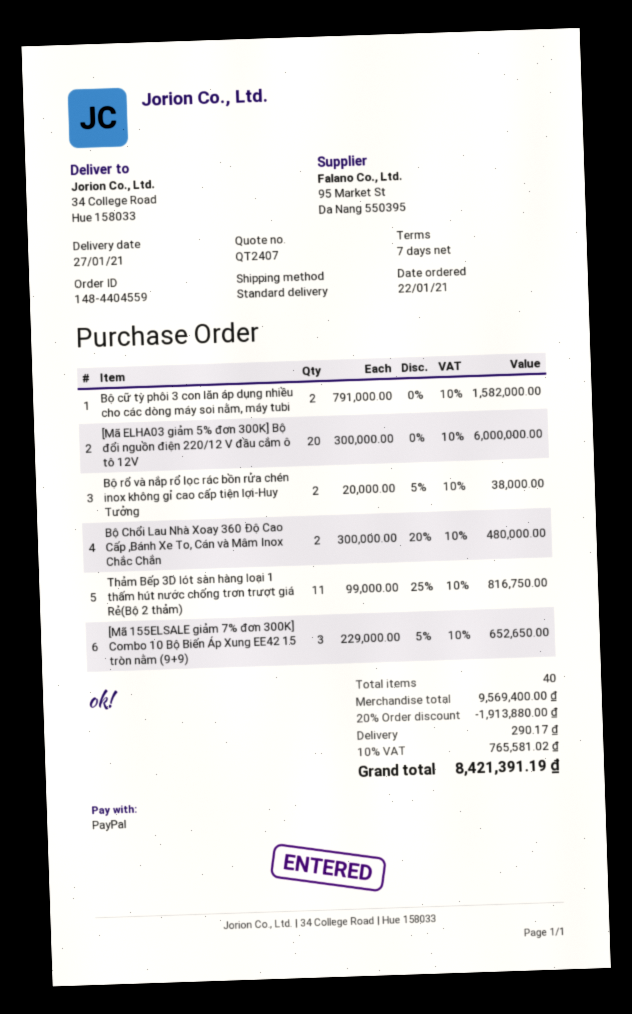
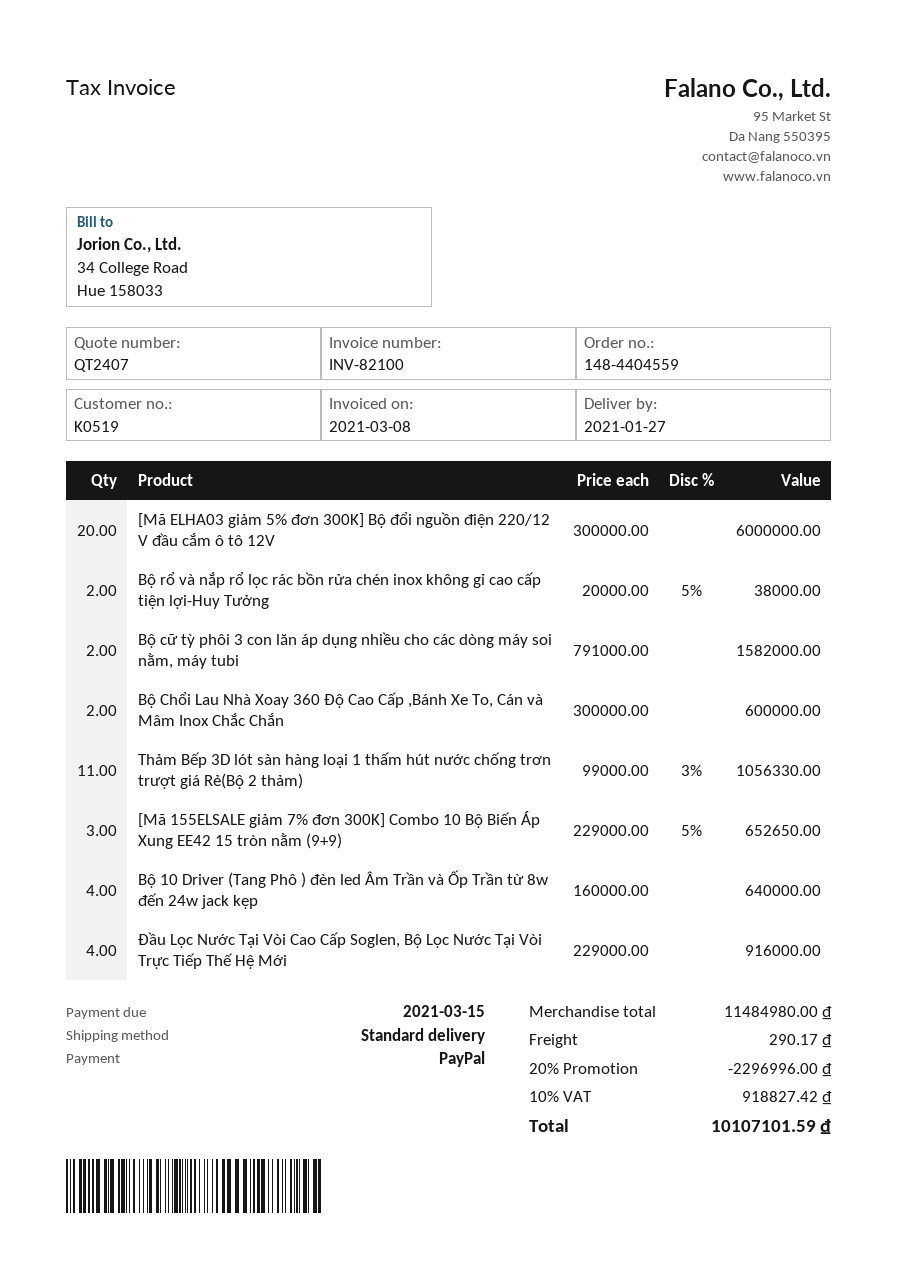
Bộ Chổi Lau Nhà Xoay 360 Độ Cao Cấp ,Bánh Xe To, Cán và Mâm Inox Chắc Chắn: 2 x 300000.00 - 20% = 480000.00 -> 2 x 300000.00 = 600000.00
Thảm Bếp 3D lót sàn hàng loại 1 thấm hút nước chống trơn trượt giá Rẻ(Bộ 2 thảm): 11 x 99000.00 - 25% = 816750.00 -> 11 x 99000.00 - 3% = 1056330.00
Bộ 10 Driver (Tang Phô ) đèn led Âm Trần và Ốp Trần từ 8w đến 24w jack kẹp: none -> 4 x 160000.00 = 640000.00
Đầu Lọc Nước Tại Vòi Cao Cấp Soglen, Bộ Lọc Nước Tại Vòi Trực Tiếp Thế Hệ Mới: none -> 4 x 229000.00 = 916000.00
subtotal: 9569400.00 -> 11484980.00
discount: 20% = 1913880.00 -> 20% = 2296996.00
tax: 10% = 765581.02 -> 10% = 918827.42
total: 8421391.19 -> 10107101.59

